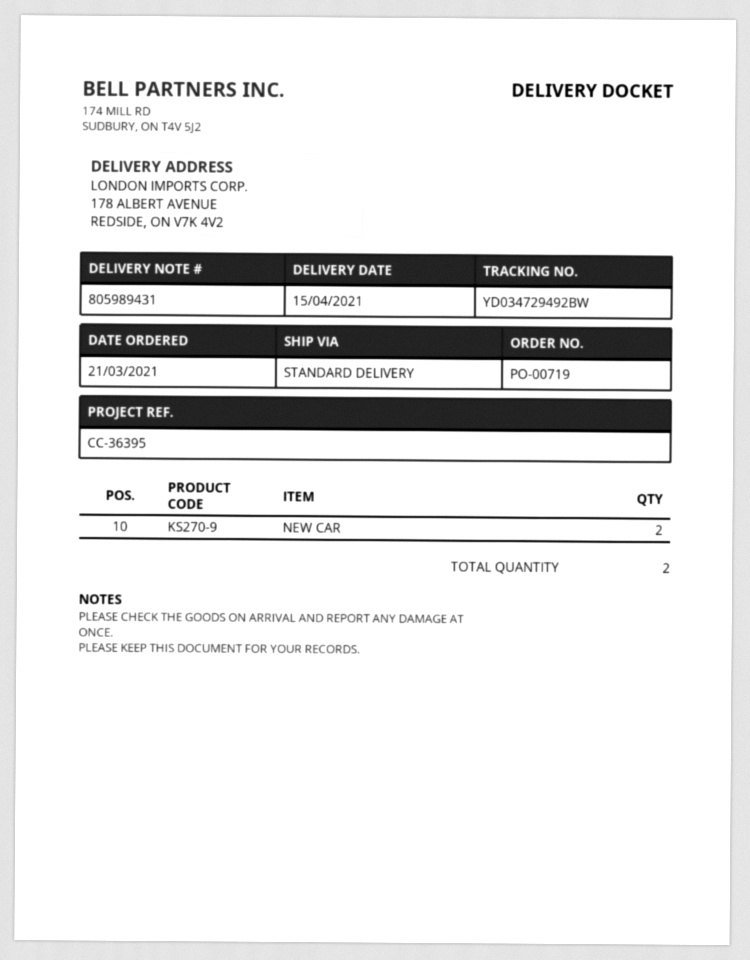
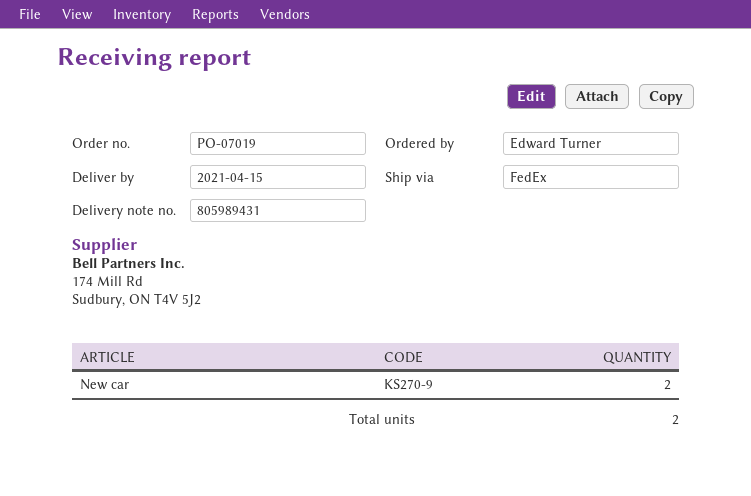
order number: PO-00719 -> PO-07019
shipping method: standard -> FedEx

